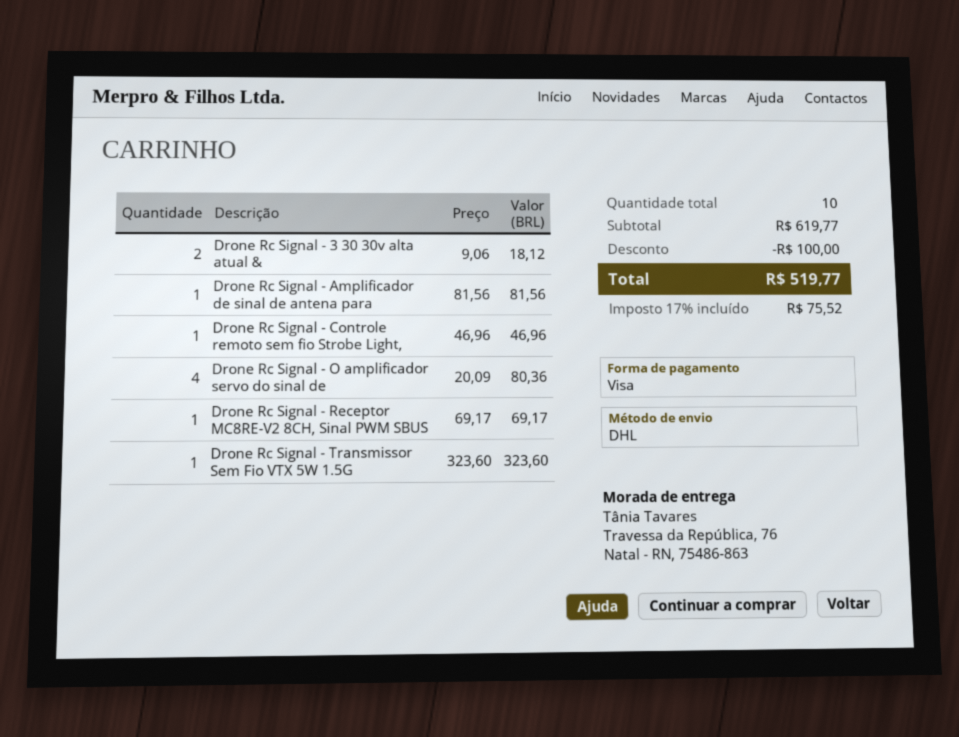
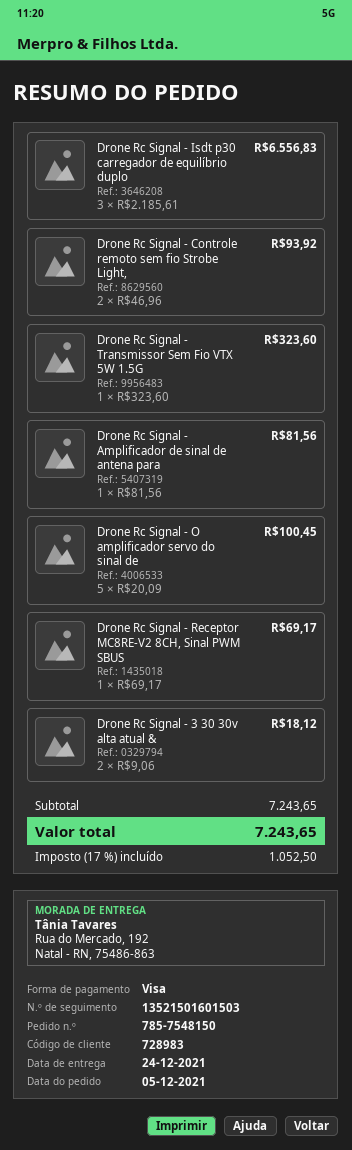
ship to: Travessa da República, 76, Natal - RN, 75486-863 -> Rua do Mercado, 192, Natal - RN, 75486-863
Drone Rc Signal - Controle remoto sem fio Strobe Light,: 1 x 46.96 = 46.96 -> 2 x 46.96 = 93.92
Drone Rc Signal - O amplificador servo do sinal de: 4 x 20.09 = 80.36 -> 5 x 20.09 = 100.45
Drone Rc Signal - Isdt p30 carregador de equilíbrio duplo: none -> 3 x 2185.61 = 6556.83
subtotal: 619.77 -> 7243.65
discount: 100.00 -> none
tax: 17% = 75.52 -> 17% = 1052.50
total: 519.77 -> 7243.65

